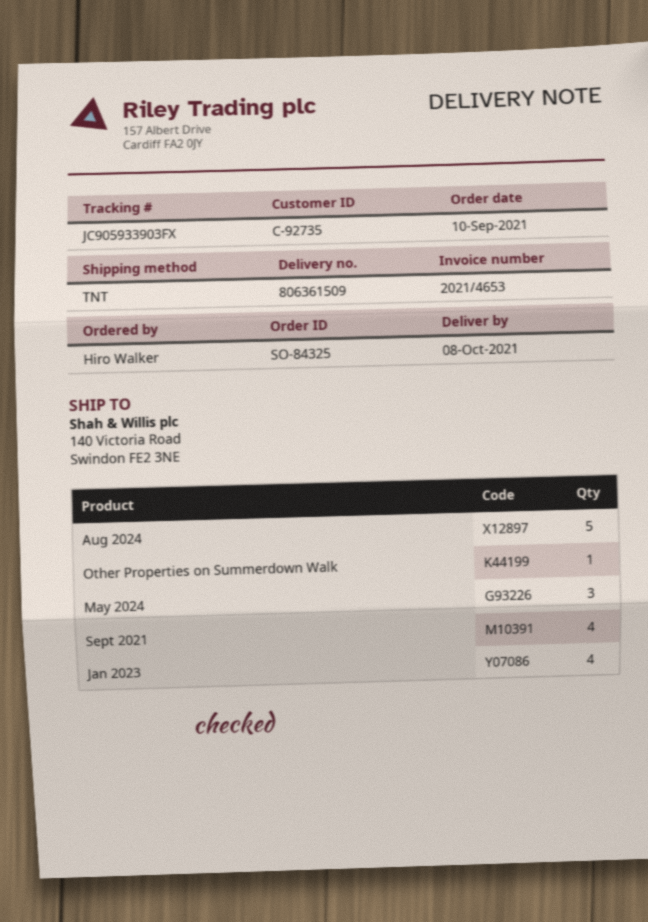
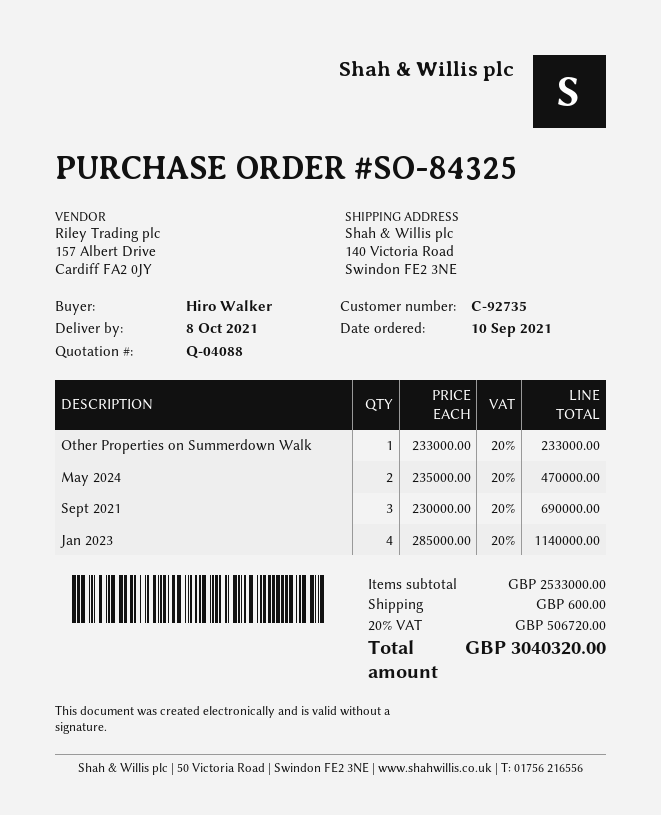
Aug 2024: 5 -> none
May 2024: 3 -> 2
Sept 2021: 4 -> 3

